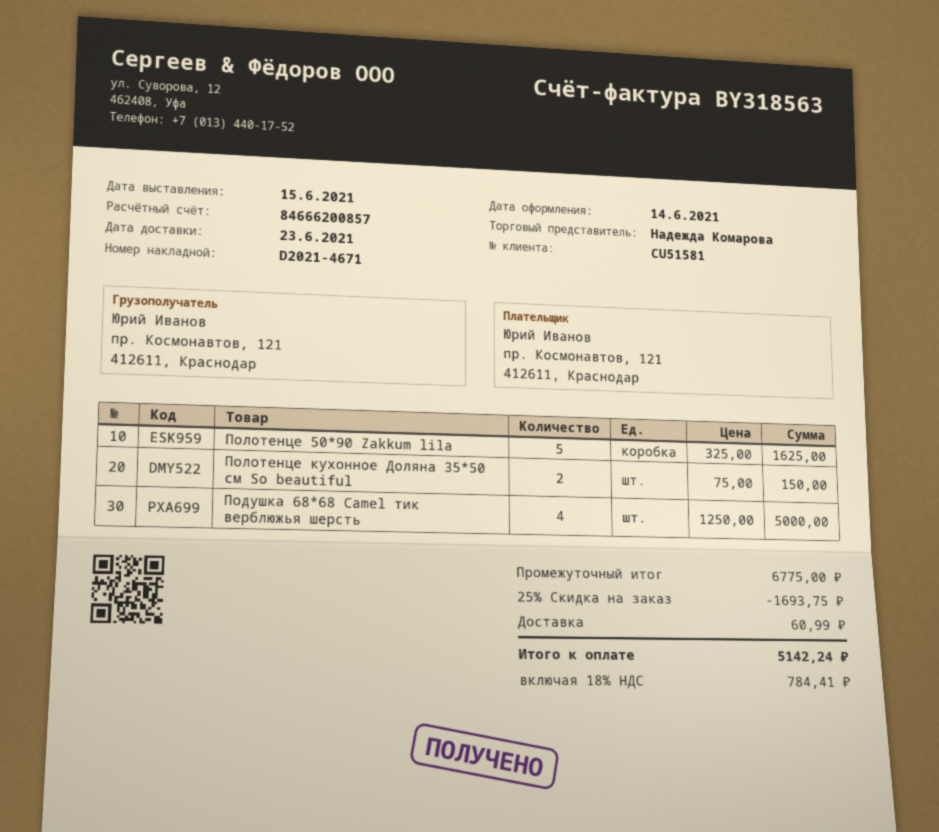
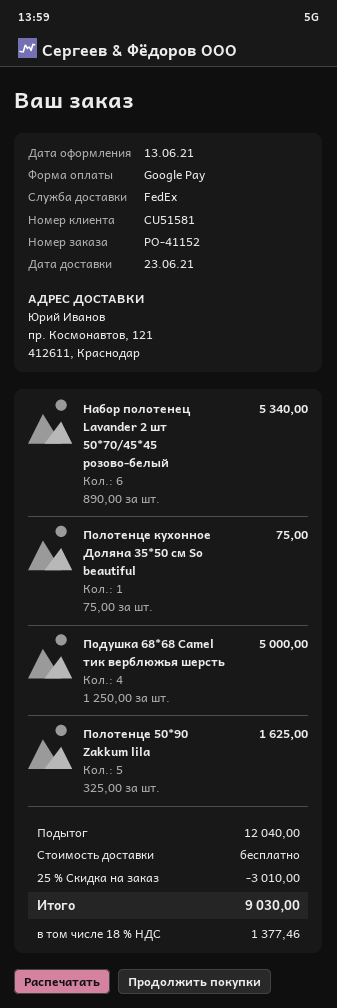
order date: 2021-06-14 -> 2021-06-13
Полотенце кухонное Доляна 35*50 см So beautiful: 2 x 75.00 = 150.00 -> 1 x 75.00 = 75.00
Набор полотенец Lavander 2 шт 50*70/45*45 розово-белый: none -> 6 x 890.00 = 5340.00
subtotal: 6775.00 -> 12040.00
discount: 25% = 1693.75 -> 25% = 3010.00
shipping: 60.99 -> 0.00
tax: 18% = 784.41 -> 18% = 1377.46
total: 5142.24 -> 9030.00

